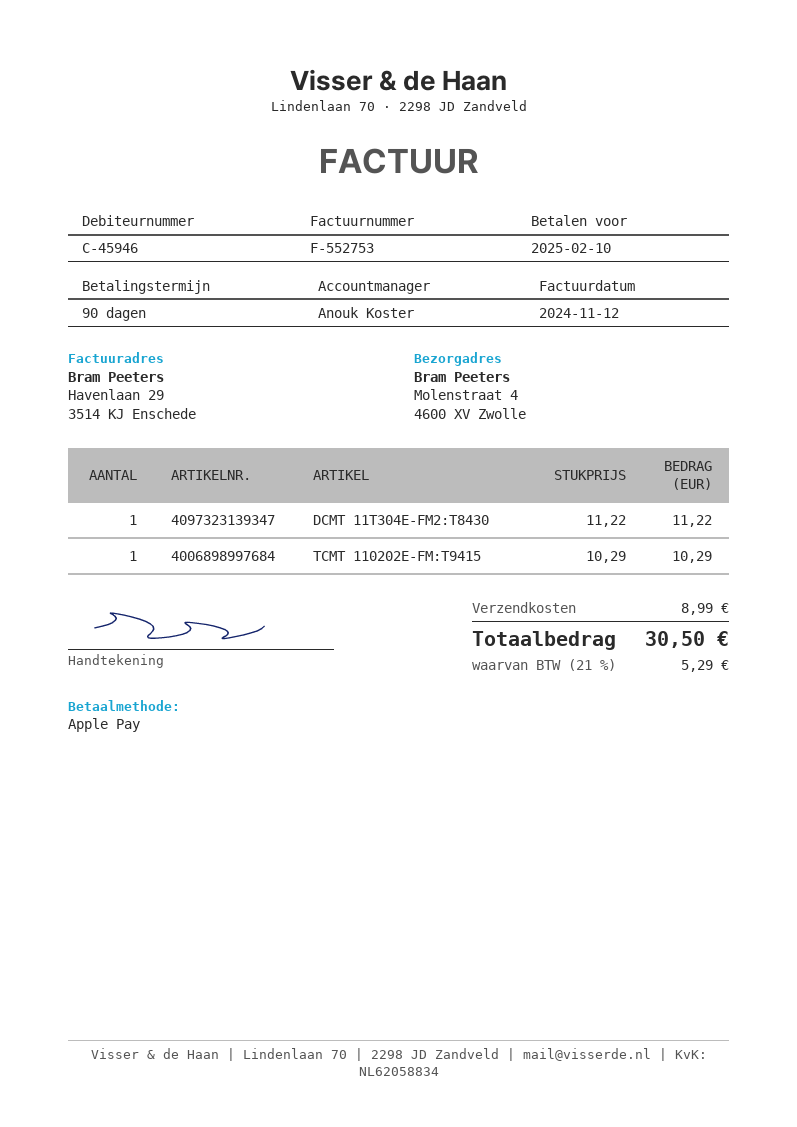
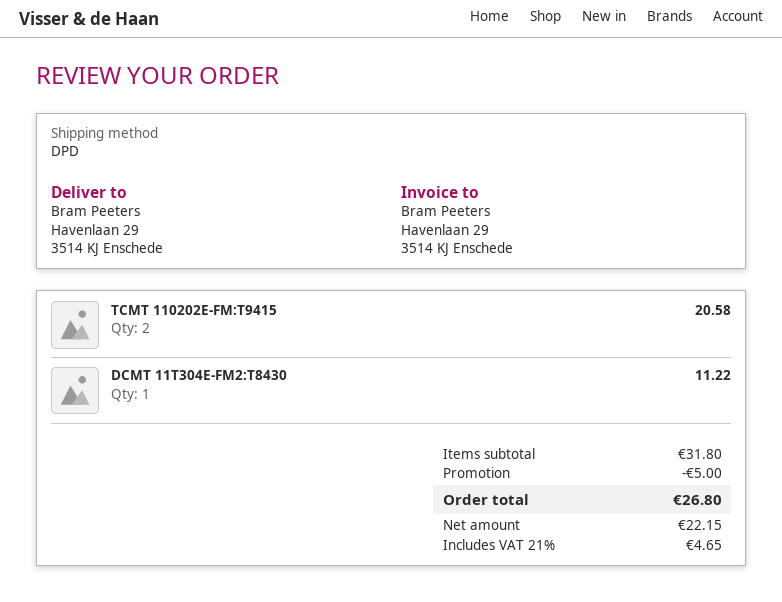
ship to: Molenstraat 4, 4600 XV Zwolle -> Havenlaan 29, 3514 KJ Enschede
TCMT 110202E-FM:T9415: 1 for 10.29 -> 2 for 20.58
discount: none -> 5.00
shipping: 8.99 -> none
tax: 21% = 5.29 -> 21% = 4.65
total: 30.50 -> 26.80

